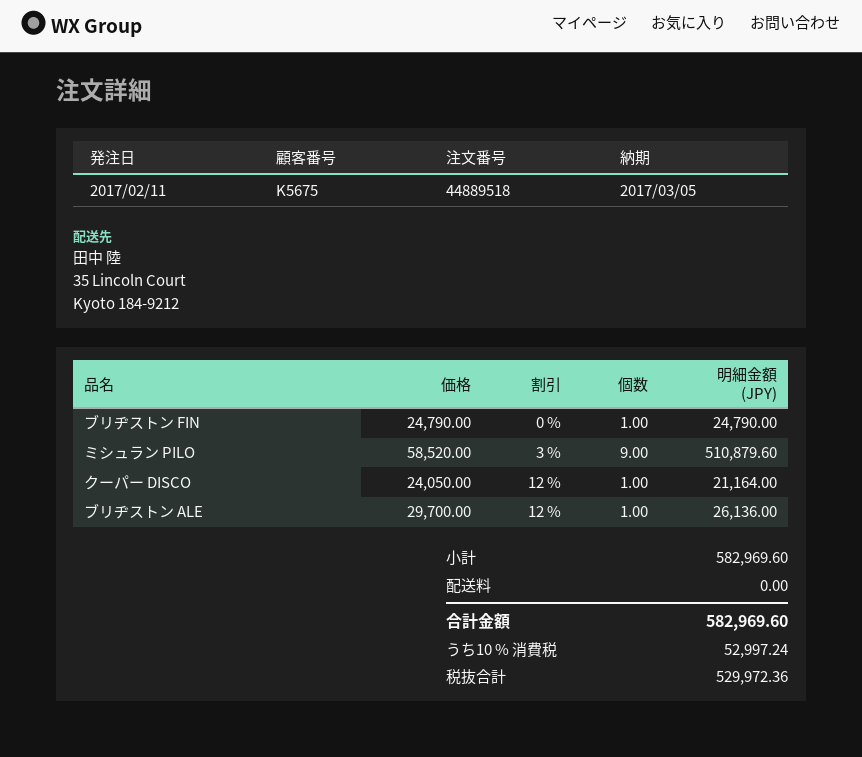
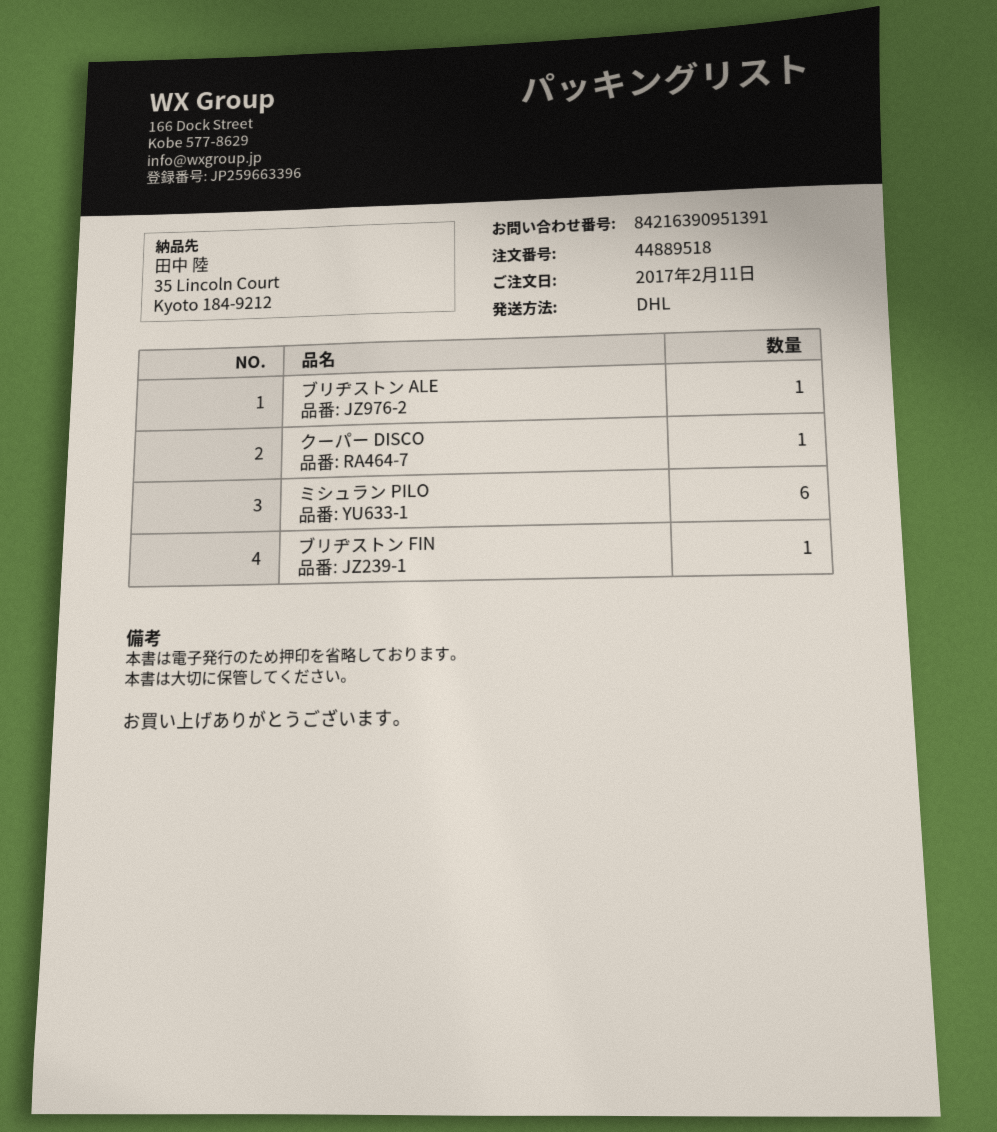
ミシュラン PILO: 9 -> 6

